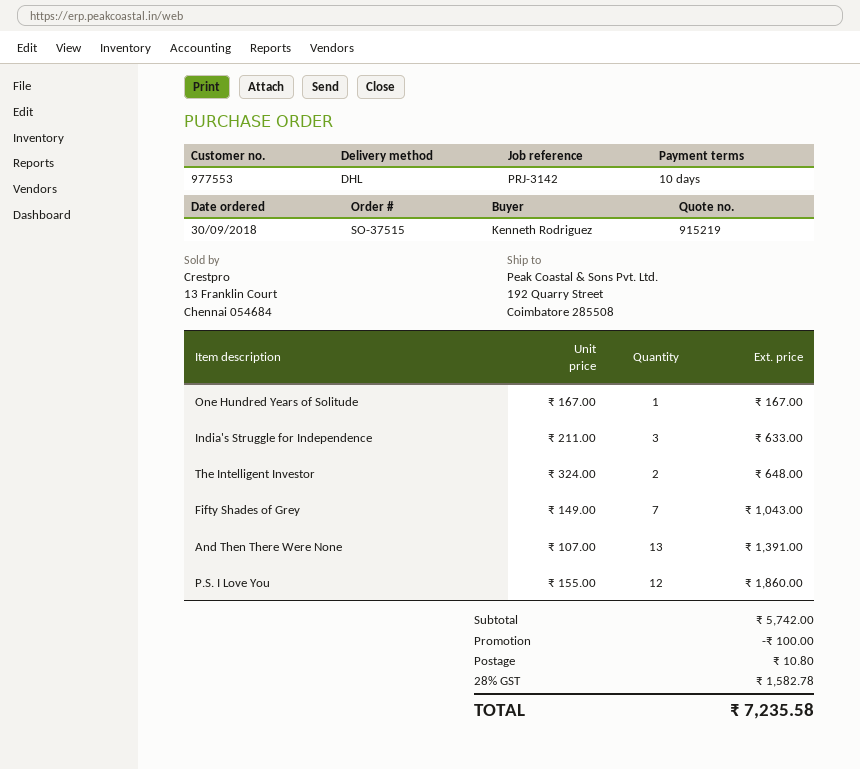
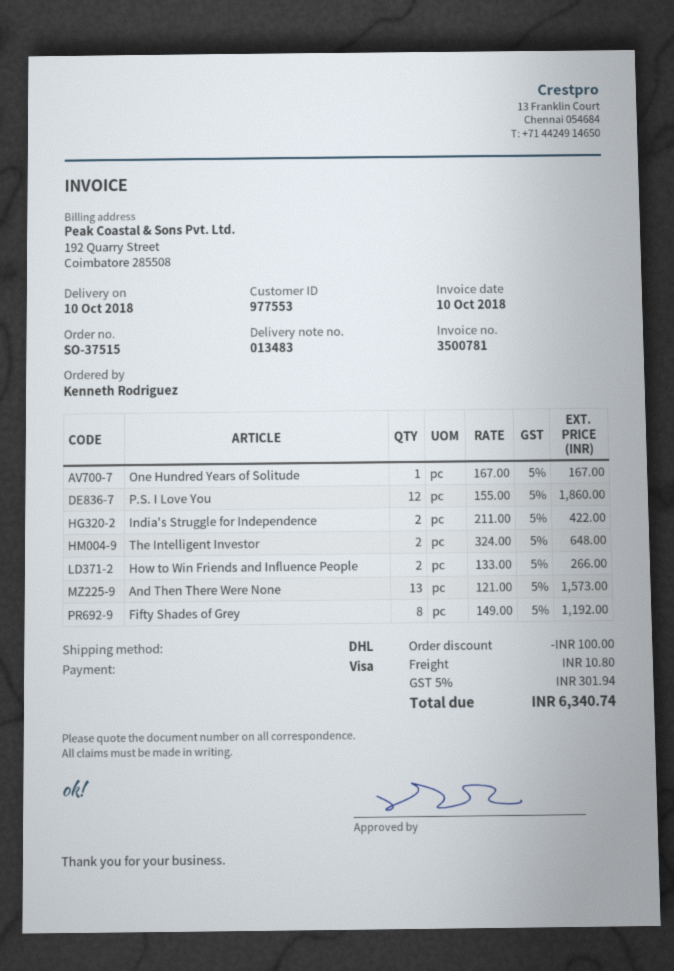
India's Struggle for Independence: 3 x 211.00 = 633.00 -> 2 x 211.00 = 422.00
Fifty Shades of Grey: 7 x 149.00 = 1043.00 -> 8 x 149.00 = 1192.00
And Then There Were None: 13 x 107.00 = 1391.00 -> 13 x 121.00 = 1573.00
How to Win Friends and Influence People: none -> 2 x 133.00 = 266.00
tax: 28% = 1582.78 -> 5% = 301.94
total: 7235.58 -> 6340.74

